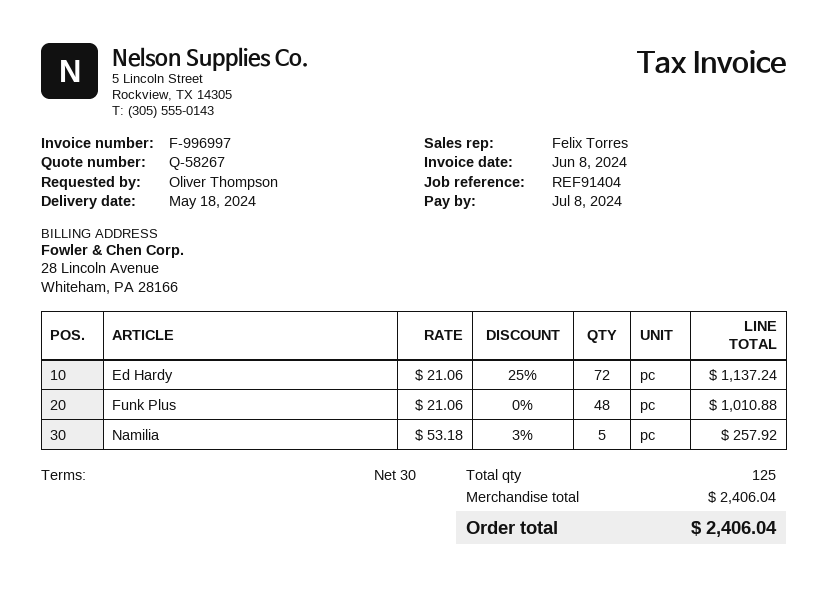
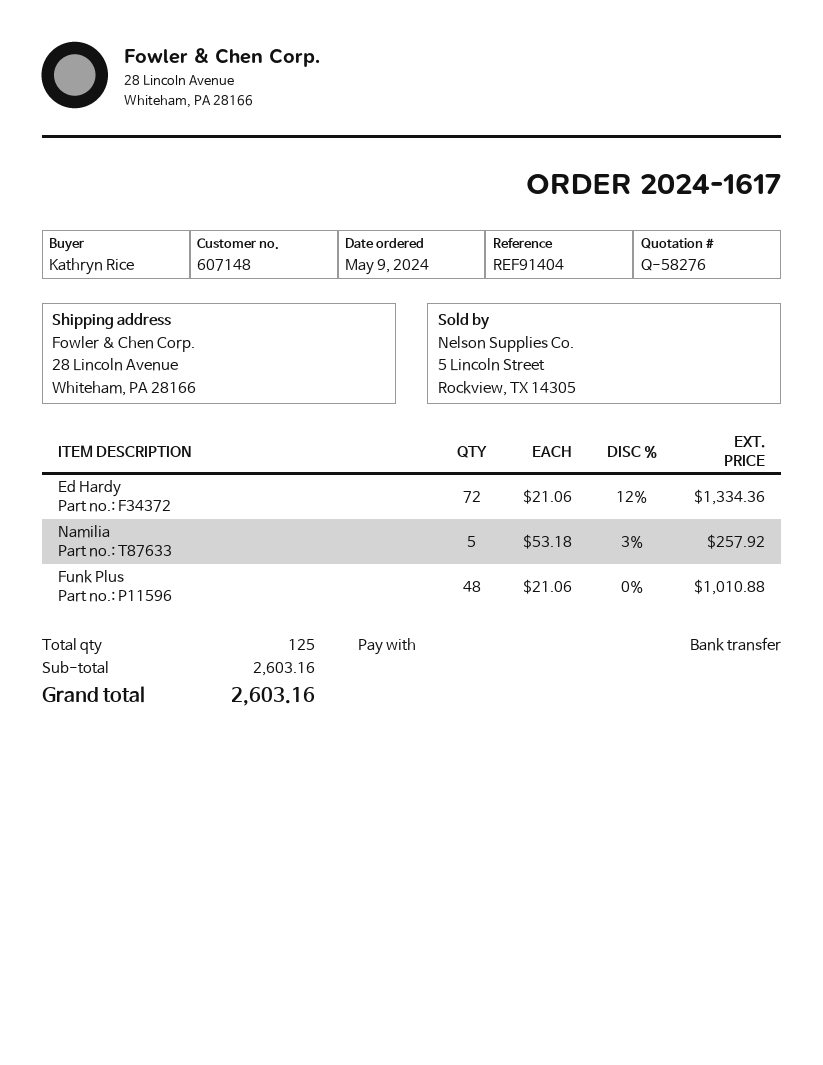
quote number: Q-58267 -> Q-58276
ordered by: Oliver Thompson -> Kathryn Rice
Ed Hardy: 72 x 21.06 - 25% = 1137.24 -> 72 x 21.06 - 12% = 1334.36
subtotal: 2406.04 -> 2603.16
total: 2406.04 -> 2603.16

